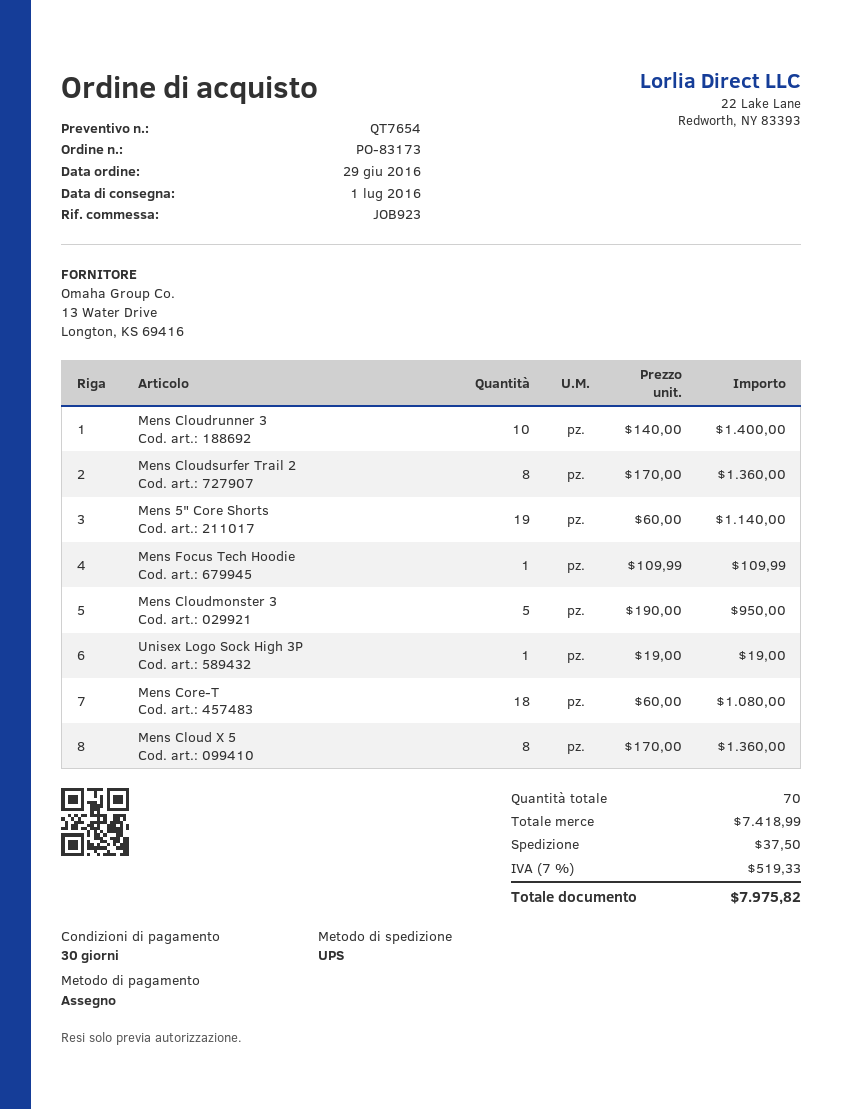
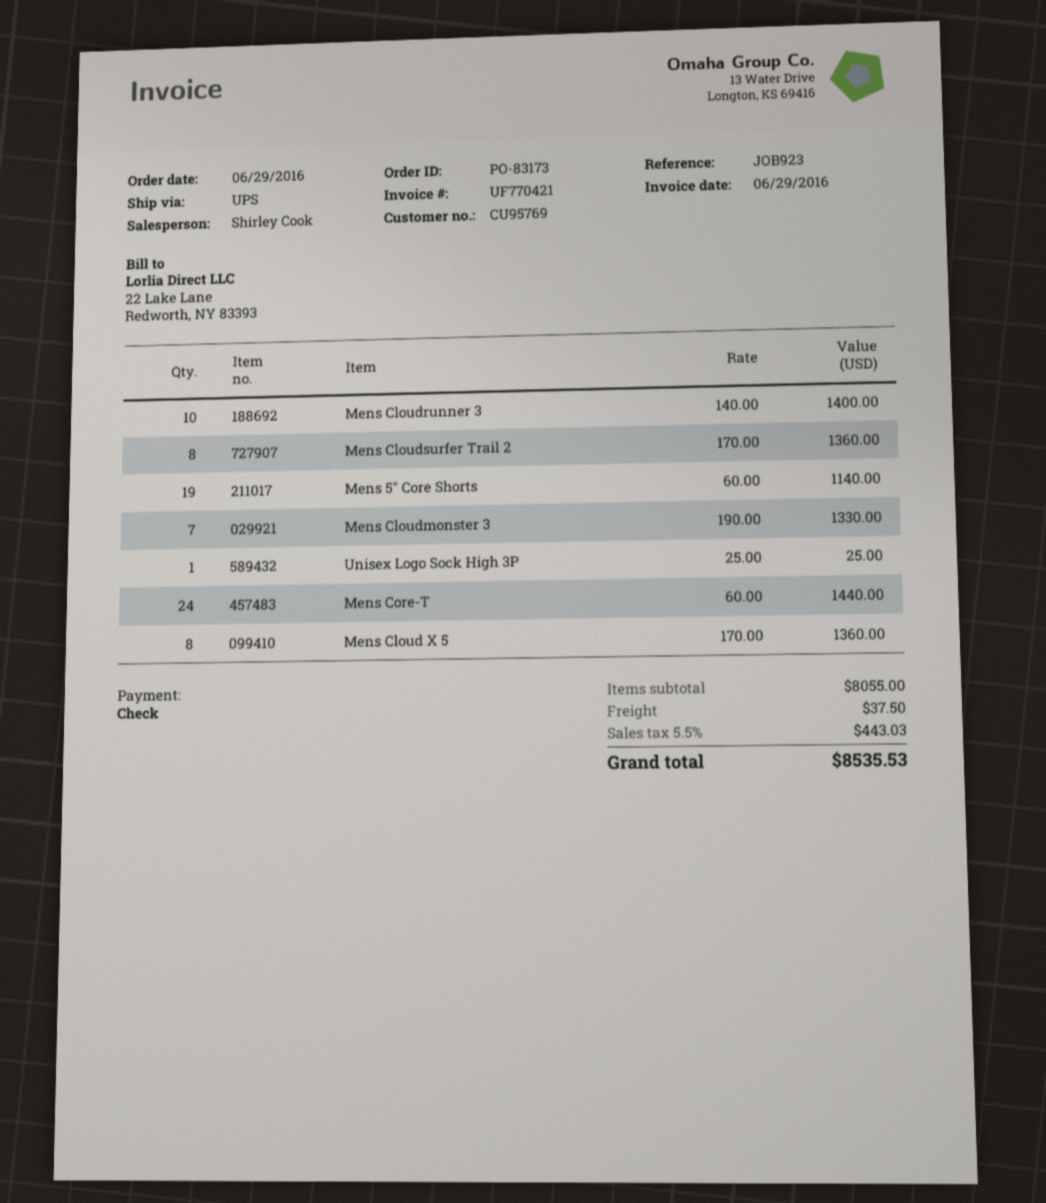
Mens Focus Tech Hoodie: 1 x 109.99 = 109.99 -> none
Mens Cloudmonster 3: 5 x 190.00 = 950.00 -> 7 x 190.00 = 1330.00
Unisex Logo Sock High 3P: 1 x 19.00 = 19.00 -> 1 x 25.00 = 25.00
Mens Core-T: 18 x 60.00 = 1080.00 -> 24 x 60.00 = 1440.00
subtotal: 7418.99 -> 8055.00
tax: 7% = 519.33 -> 5.5% = 443.03
total: 7975.82 -> 8535.53

